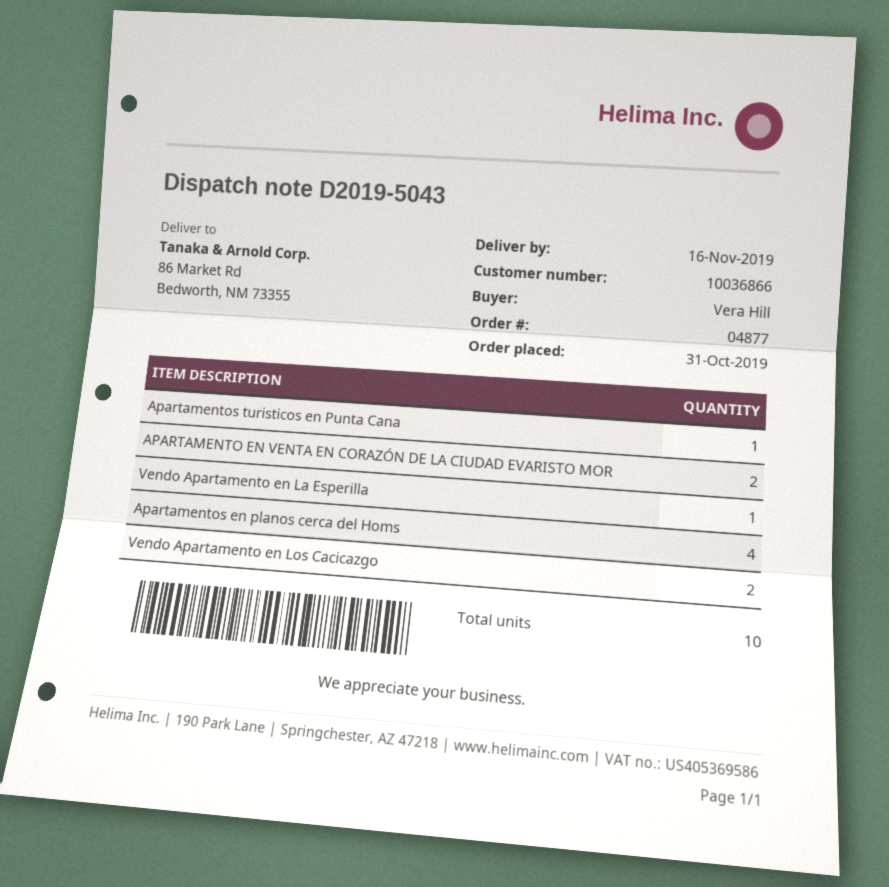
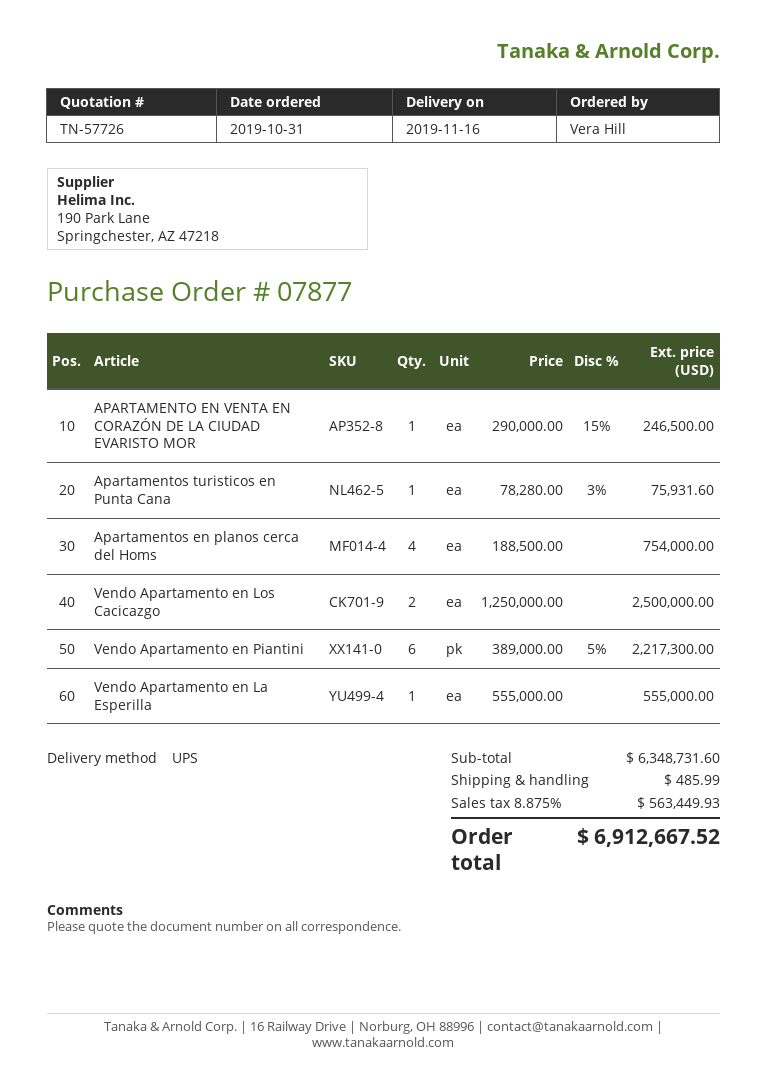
order number: 04877 -> 07877
APARTAMENTO EN VENTA EN CORAZÓN DE LA CIUDAD EVARISTO MOR: 2 -> 1
Vendo Apartamento en Piantini: none -> 6

